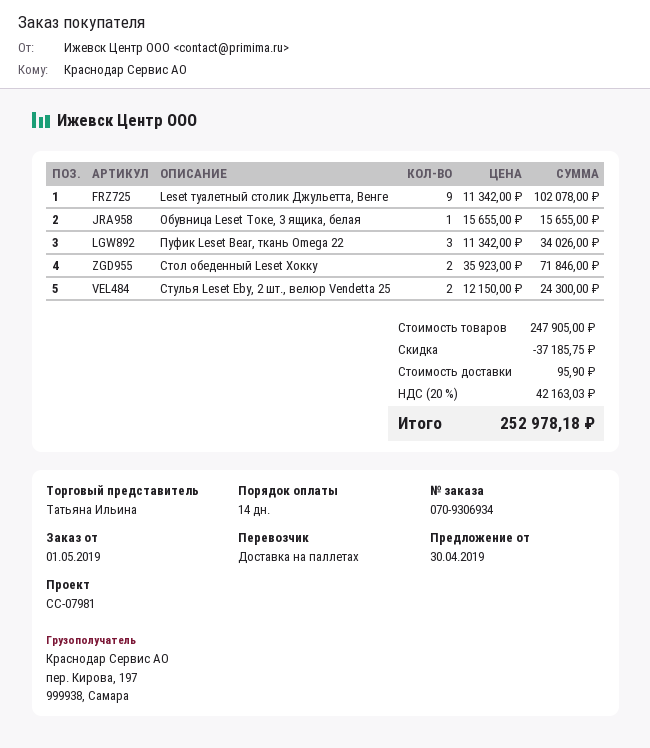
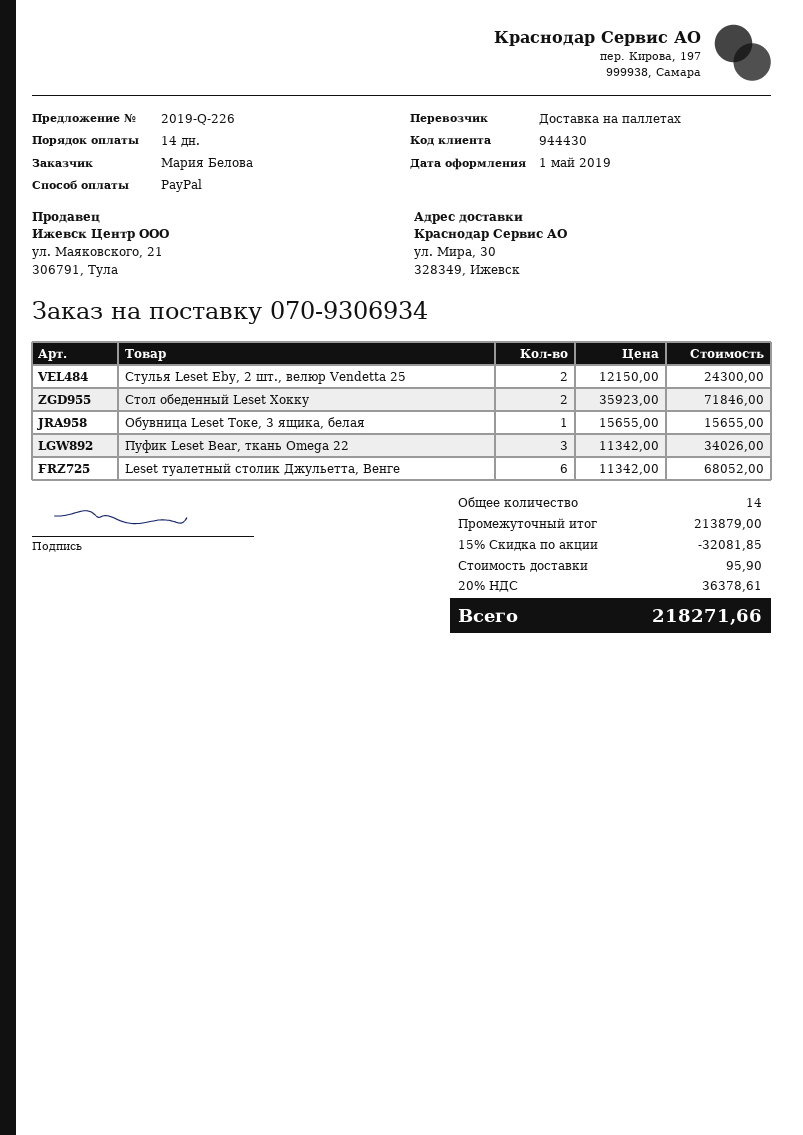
ship to: пер. Кирова, 197, 999938, Самара -> ул. Мира, 30, 328349, Ижевск
Leset туалетный столик Джульетта, Венге: 9 x 11342.00 = 102078.00 -> 6 x 11342.00 = 68052.00
subtotal: 247905.00 -> 213879.00
discount: 37185.75 -> 32081.85
tax: 20% = 42163.03 -> 20% = 36378.61
total: 252978.18 -> 218271.66

